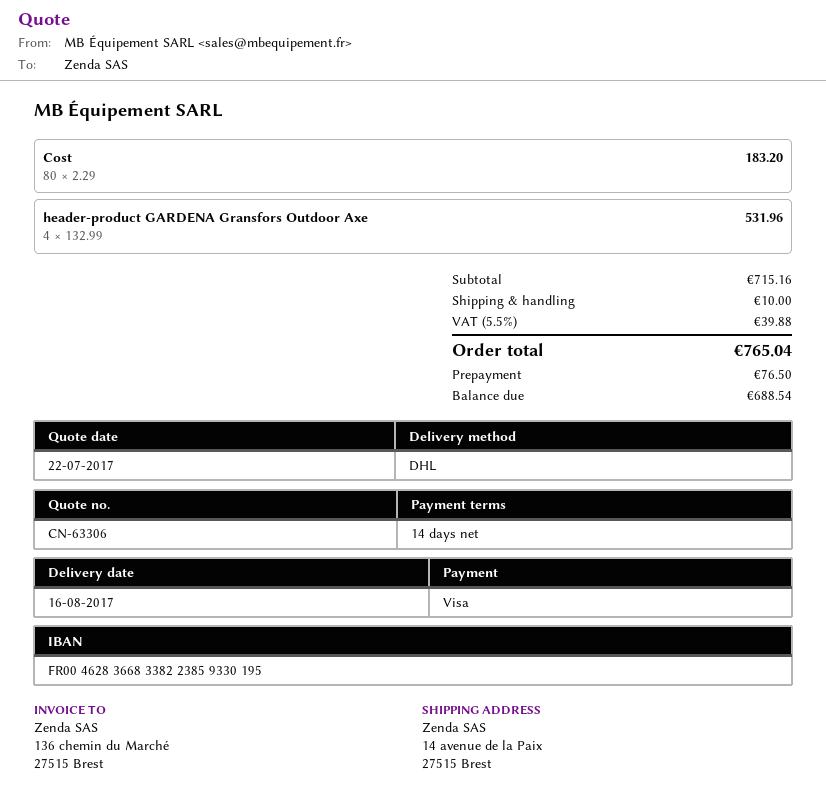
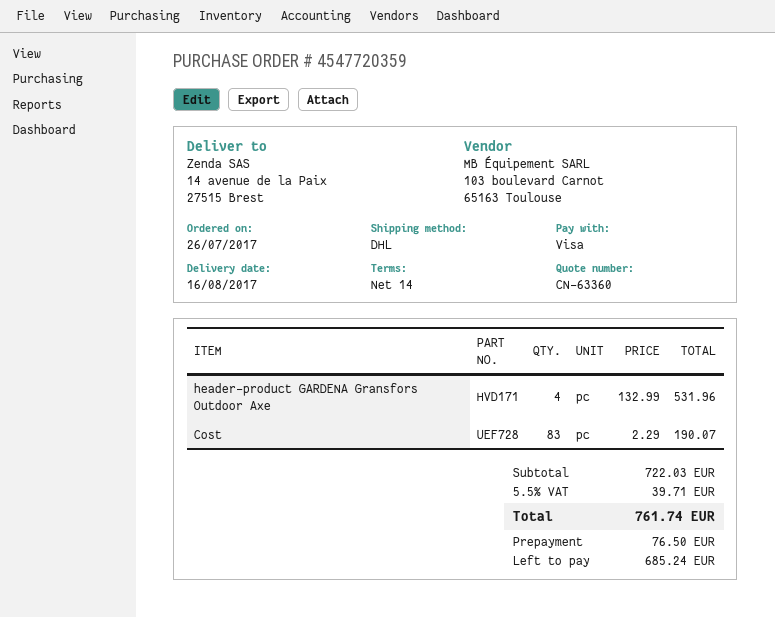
quote number: CN-63306 -> CN-63360
Cost: 80 x 2.29 = 183.20 -> 83 x 2.29 = 190.07
subtotal: 715.16 -> 722.03
shipping: 10.00 -> none
tax: 5.5% = 39.88 -> 5.5% = 39.71
total: 765.04 -> 761.74
balance: 688.54 -> 685.24

